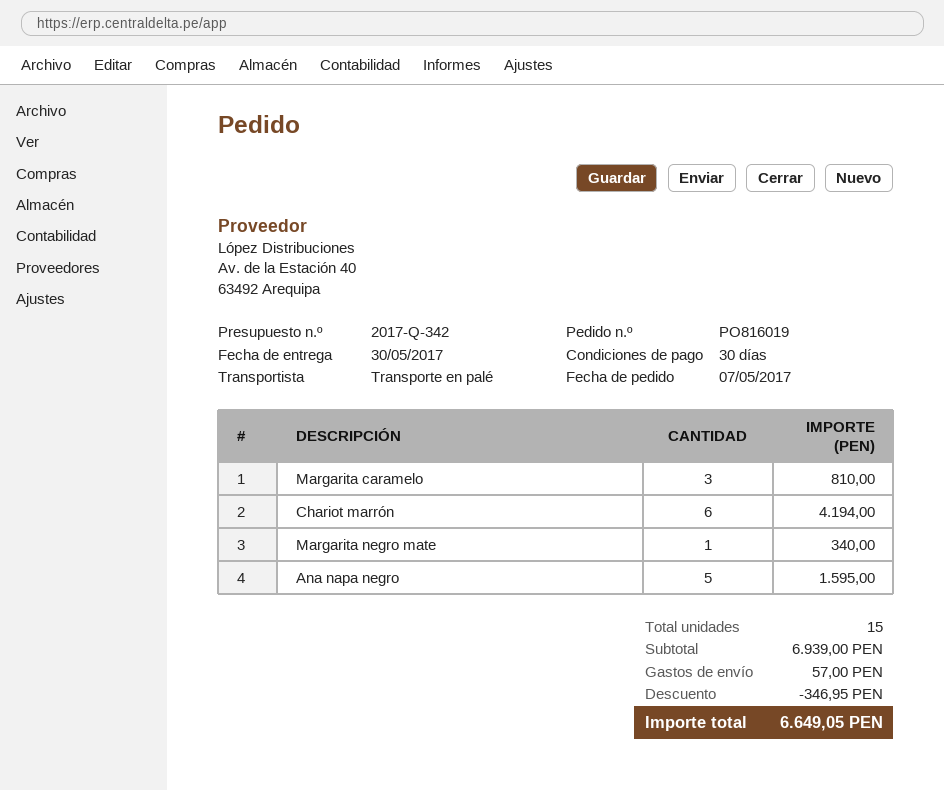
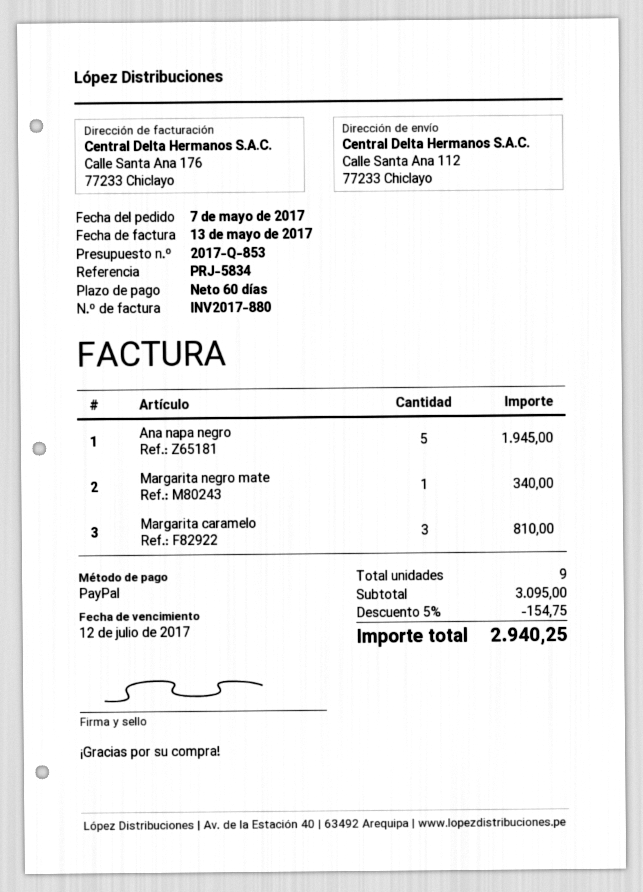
quote number: 2017-Q-342 -> 2017-Q-853
payment terms: 30 days -> 60 days
Chariot marrón: 6 for 4194.00 -> none
Ana napa negro: 5 for 1595.00 -> 5 for 1945.00
total quantity: 15 -> 9
subtotal: 6939.00 -> 3095.00
discount: 346.95 -> 154.75
shipping: 57.00 -> none
total: 6649.05 -> 2940.25

